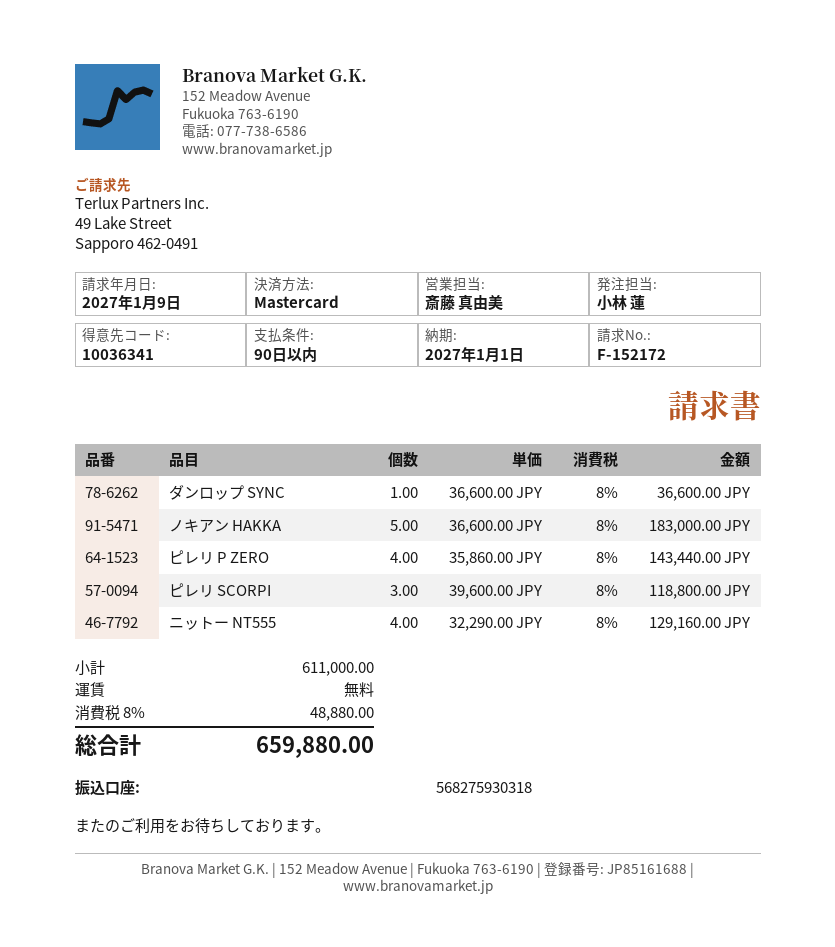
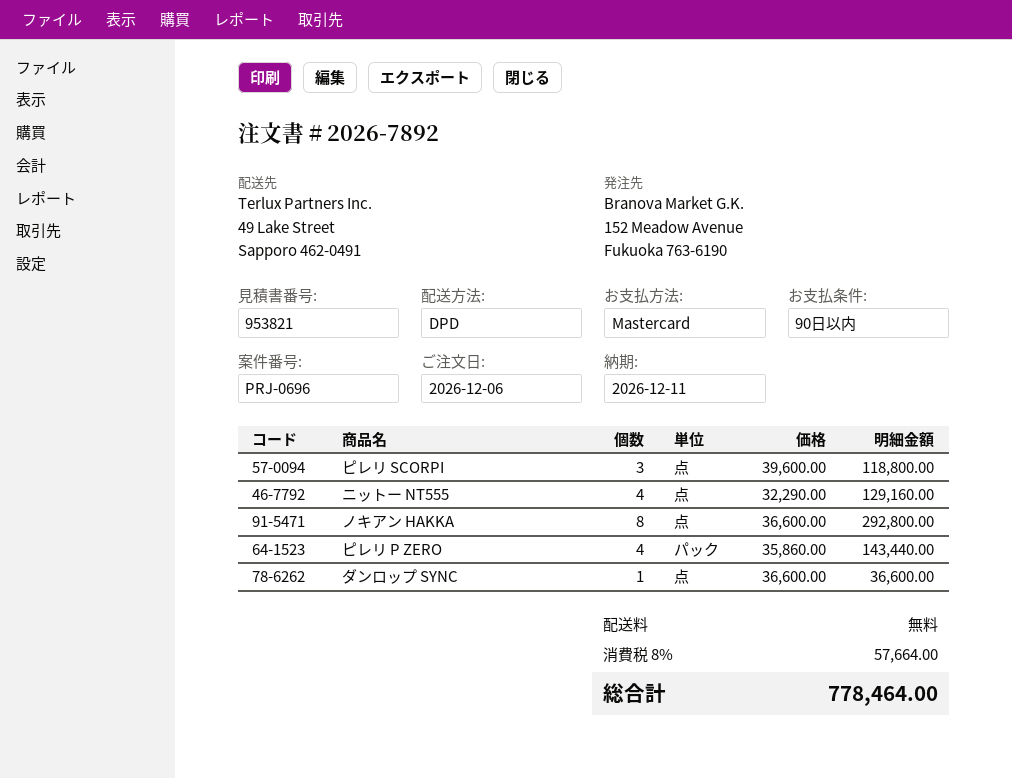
delivery date: 2027-01-01 -> 2026-12-11
ノキアン HAKKA: 5 x 36600.00 = 183000.00 -> 8 x 36600.00 = 292800.00
tax: 8% = 48880.00 -> 8% = 57664.00
total: 659880.00 -> 778464.00

